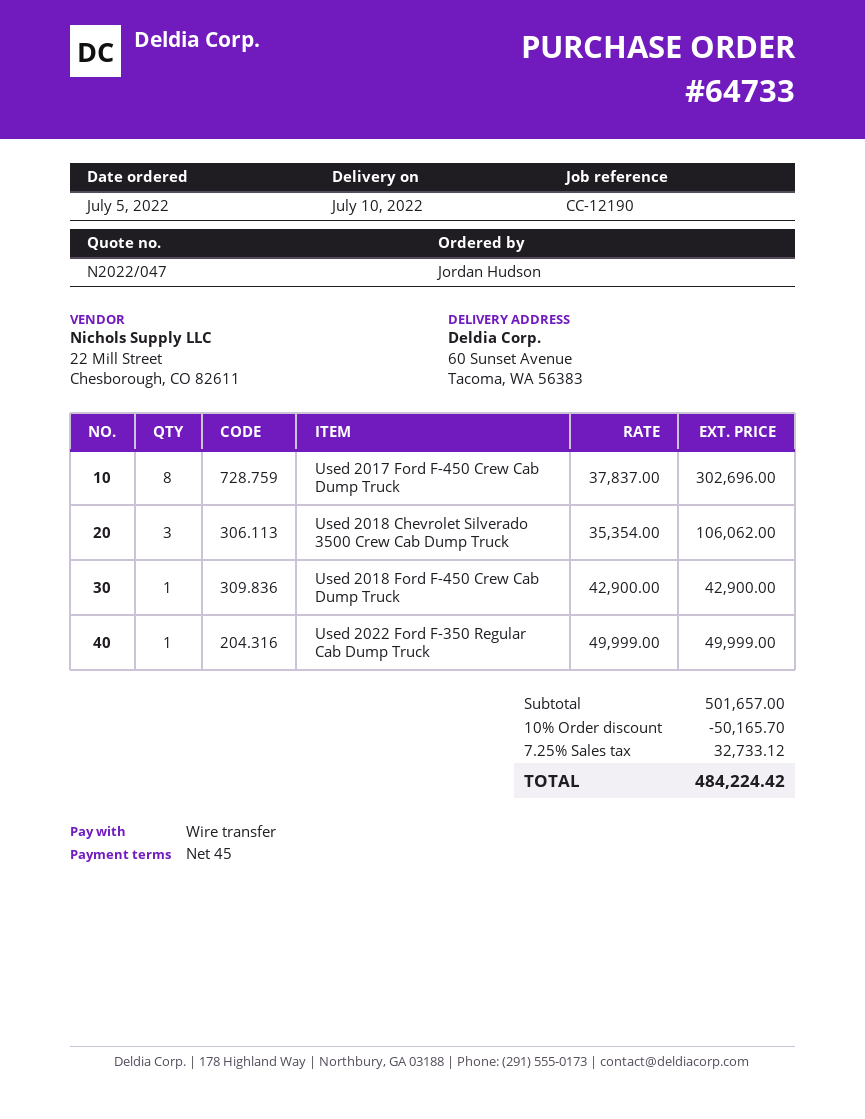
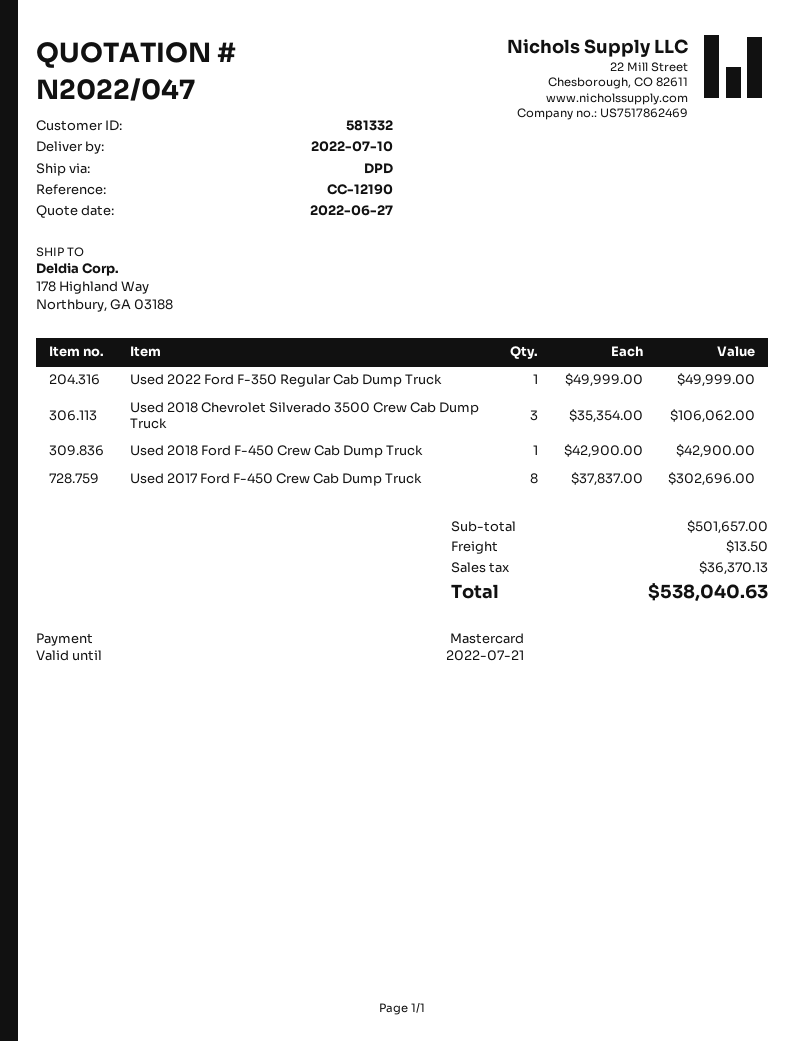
payment method: bank transfer -> Mastercard
ship to: 60 Sunset Avenue, Tacoma, WA 56383 -> 178 Highland Way, Northbury, GA 03188
discount: 10% = 50165.70 -> none
shipping: none -> 13.50
tax: 32733.12 -> 36370.13
total: 484224.42 -> 538040.63

